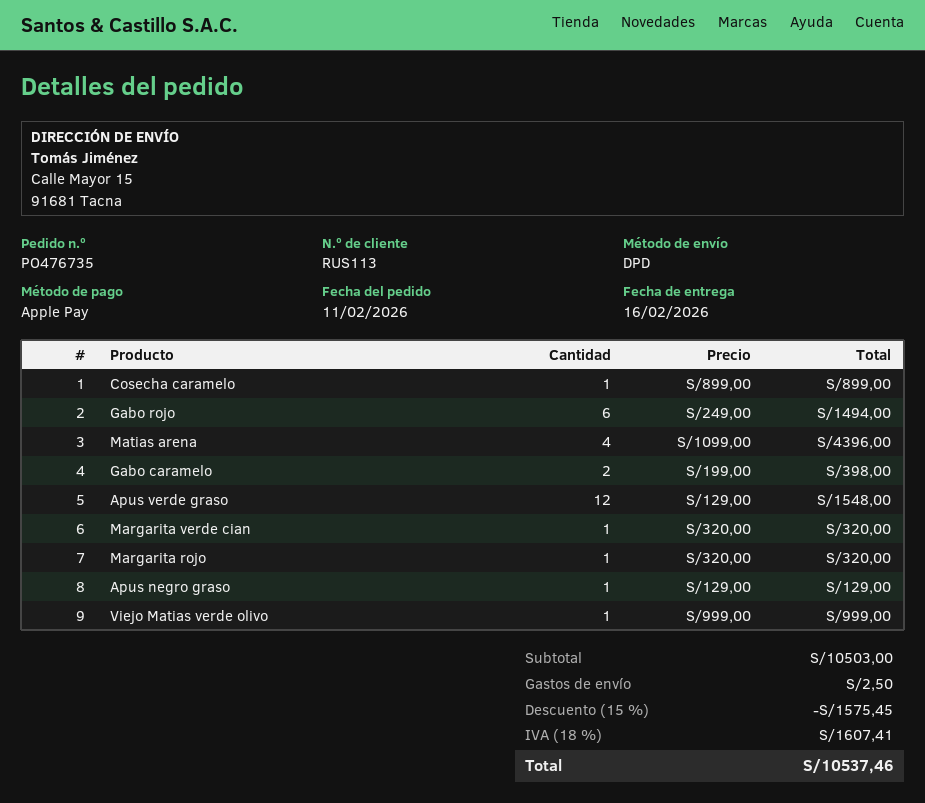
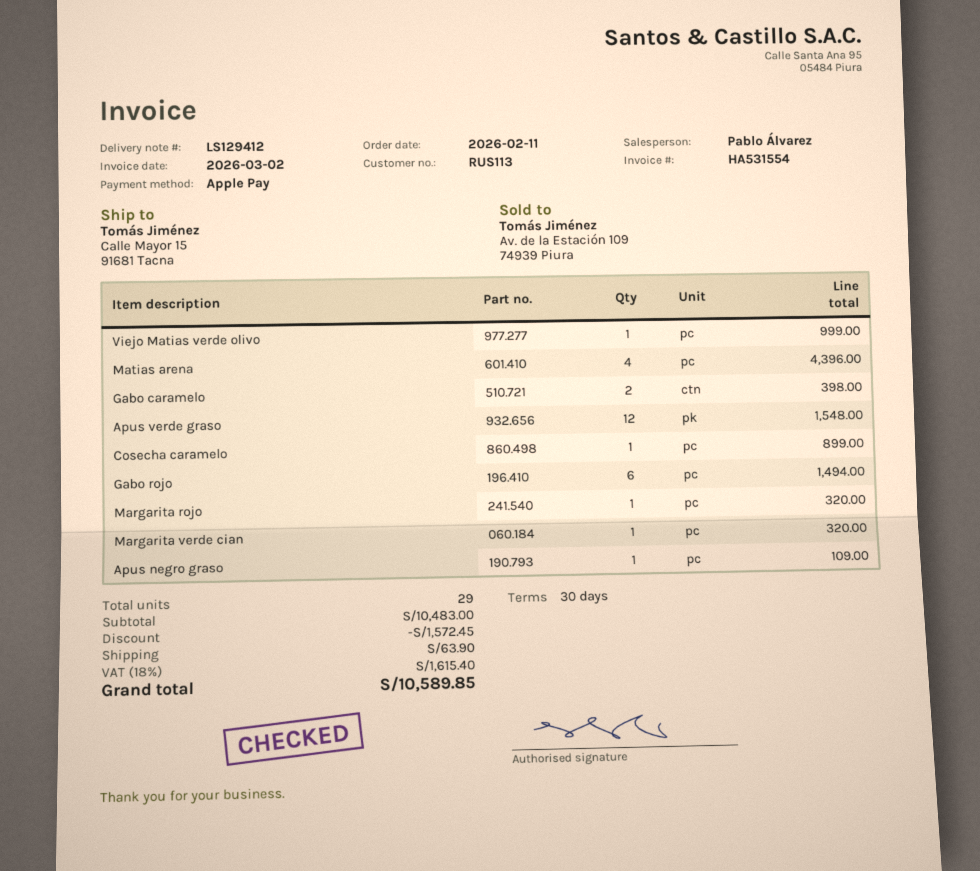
Apus negro graso: 1 for 129.00 -> 1 for 109.00
subtotal: 10503.00 -> 10483.00
discount: 1575.45 -> 1572.45
shipping: 2.50 -> 63.90
tax: 18% = 1607.41 -> 18% = 1615.40
total: 10537.46 -> 10589.85

